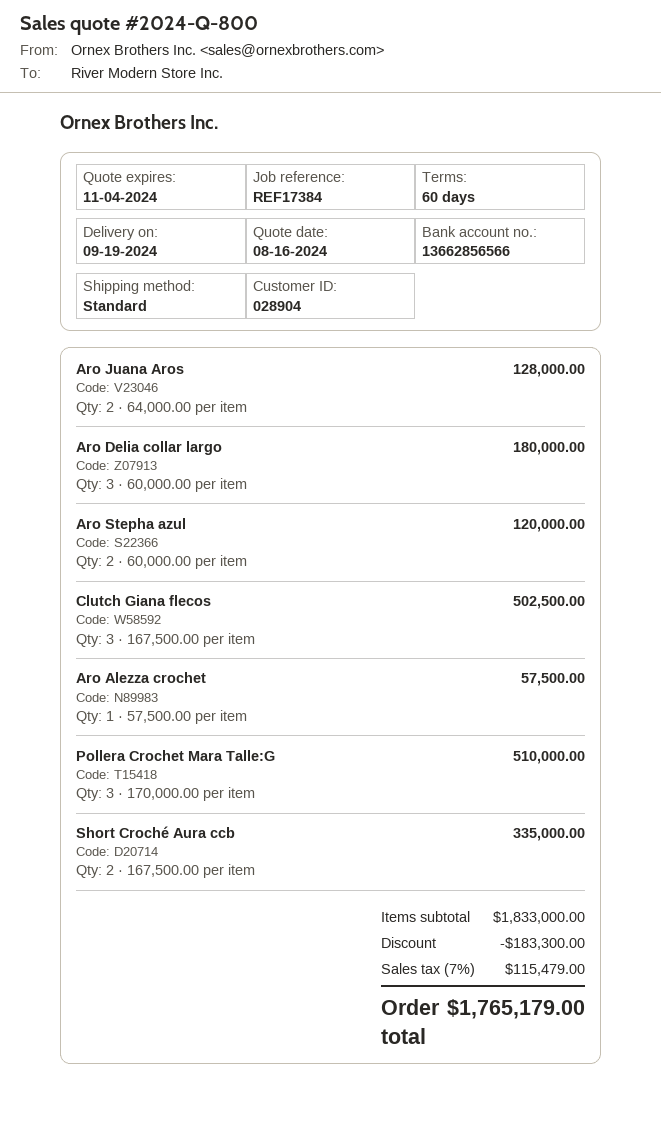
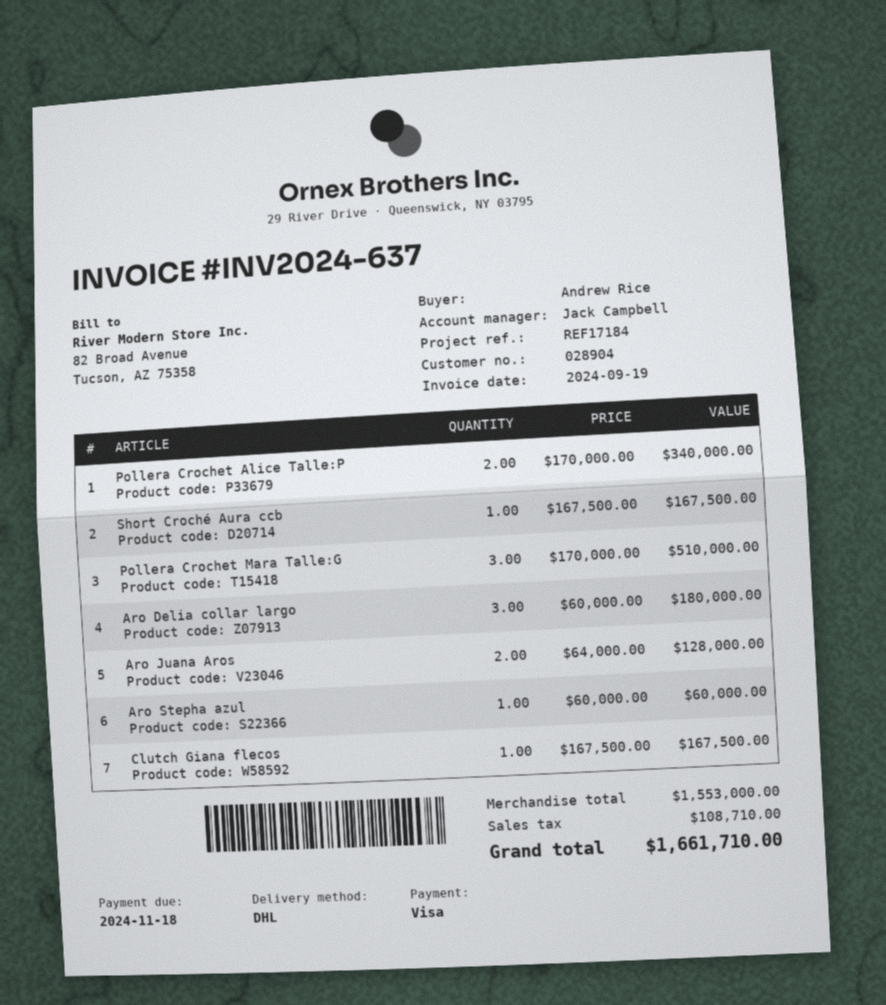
reference: REF17384 -> REF17184
shipping method: standard -> DHL
Aro Stepha azul: 2 x 60000.00 = 120000.00 -> 1 x 60000.00 = 60000.00
Clutch Giana flecos: 3 x 167500.00 = 502500.00 -> 1 x 167500.00 = 167500.00
Aro Alezza crochet: 1 x 57500.00 = 57500.00 -> none
Short Croché Aura ccb: 2 x 167500.00 = 335000.00 -> 1 x 167500.00 = 167500.00
Pollera Crochet Alice Talle:P: none -> 2 x 170000.00 = 340000.00
subtotal: 1833000.00 -> 1553000.00
discount: 183300.00 -> none
tax: 115479.00 -> 108710.00
total: 1765179.00 -> 1661710.00

